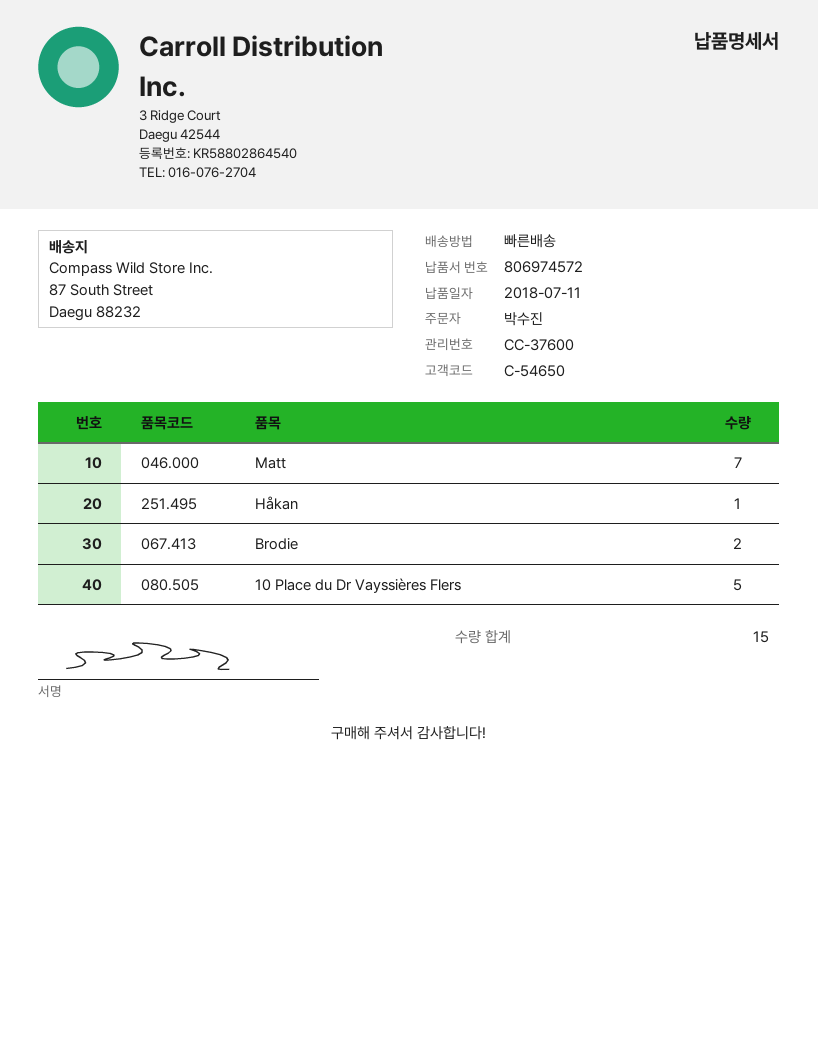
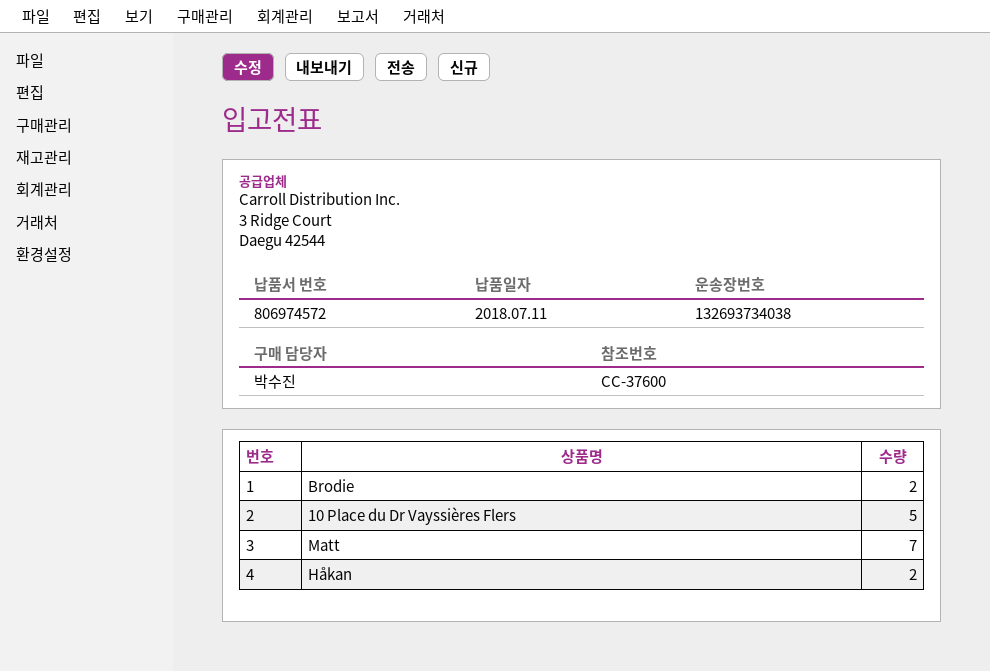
Håkan: 1 -> 2

